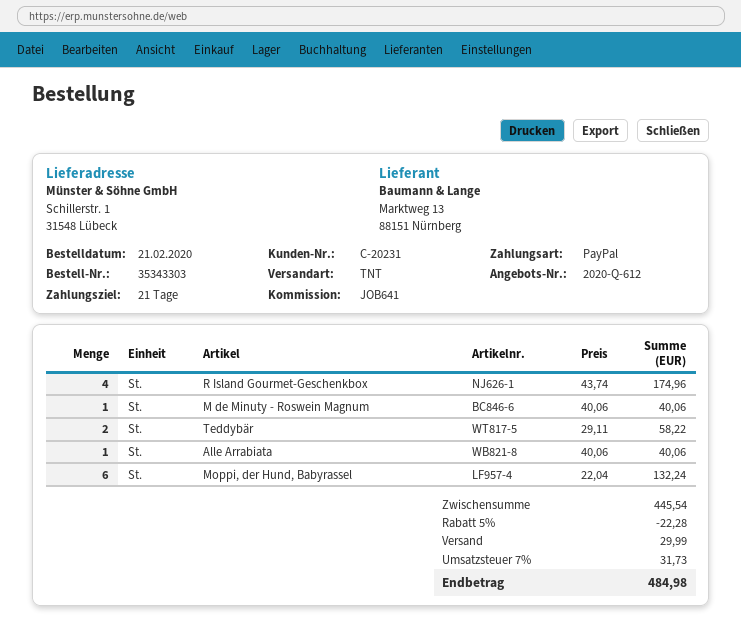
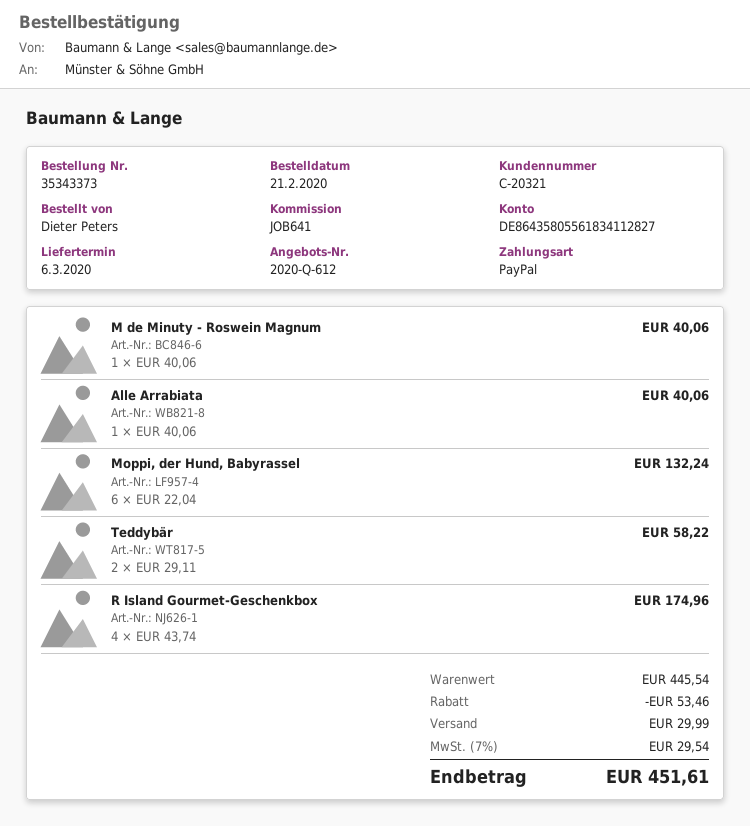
order number: 35343303 -> 35343373
customer number: C-20231 -> C-20321
discount: 22.28 -> 53.46
tax: 7% = 31.73 -> 7% = 29.54
total: 484.98 -> 451.61

